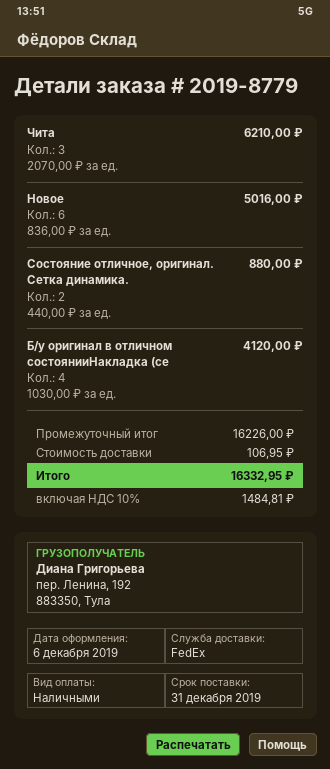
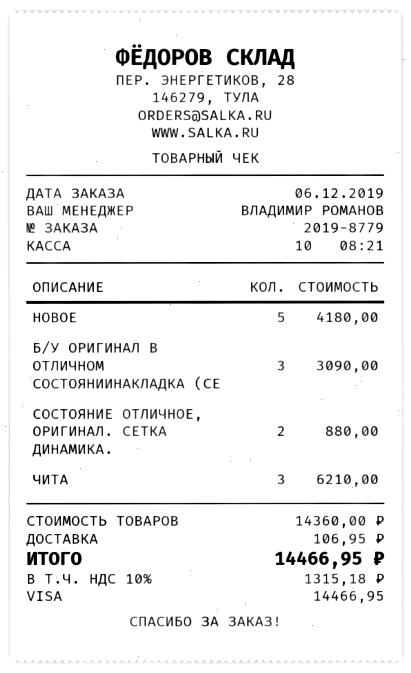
payment method: cash -> Visa
Новое: 6 for 5016.00 -> 5 for 4180.00
Б/у оригинал в отличном состоянииНакладка (се: 4 for 4120.00 -> 3 for 3090.00
subtotal: 16226.00 -> 14360.00
tax: 10% = 1484.81 -> 10% = 1315.18
total: 16332.95 -> 14466.95

